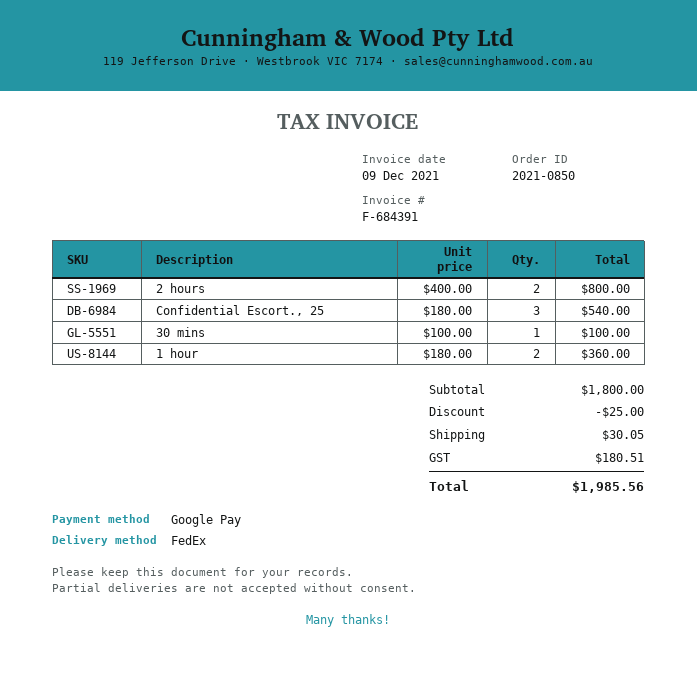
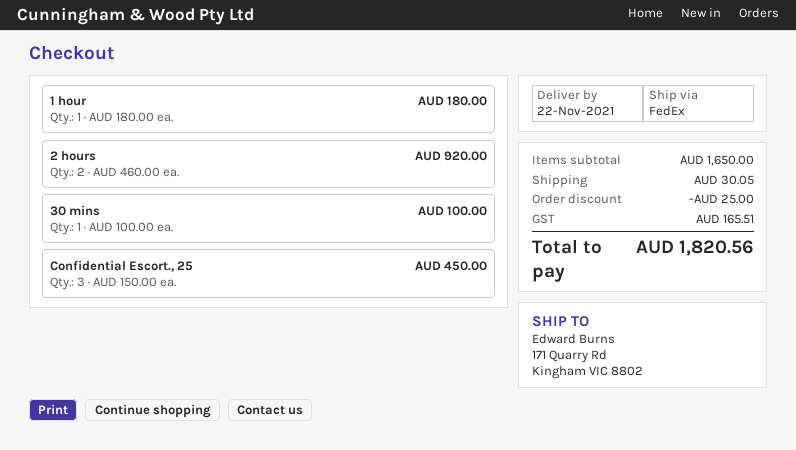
2 hours: 2 x 400.00 = 800.00 -> 2 x 460.00 = 920.00
Confidential Escort., 25: 3 x 180.00 = 540.00 -> 3 x 150.00 = 450.00
1 hour: 2 x 180.00 = 360.00 -> 1 x 180.00 = 180.00
subtotal: 1800.00 -> 1650.00
tax: 180.51 -> 165.51
total: 1985.56 -> 1820.56

